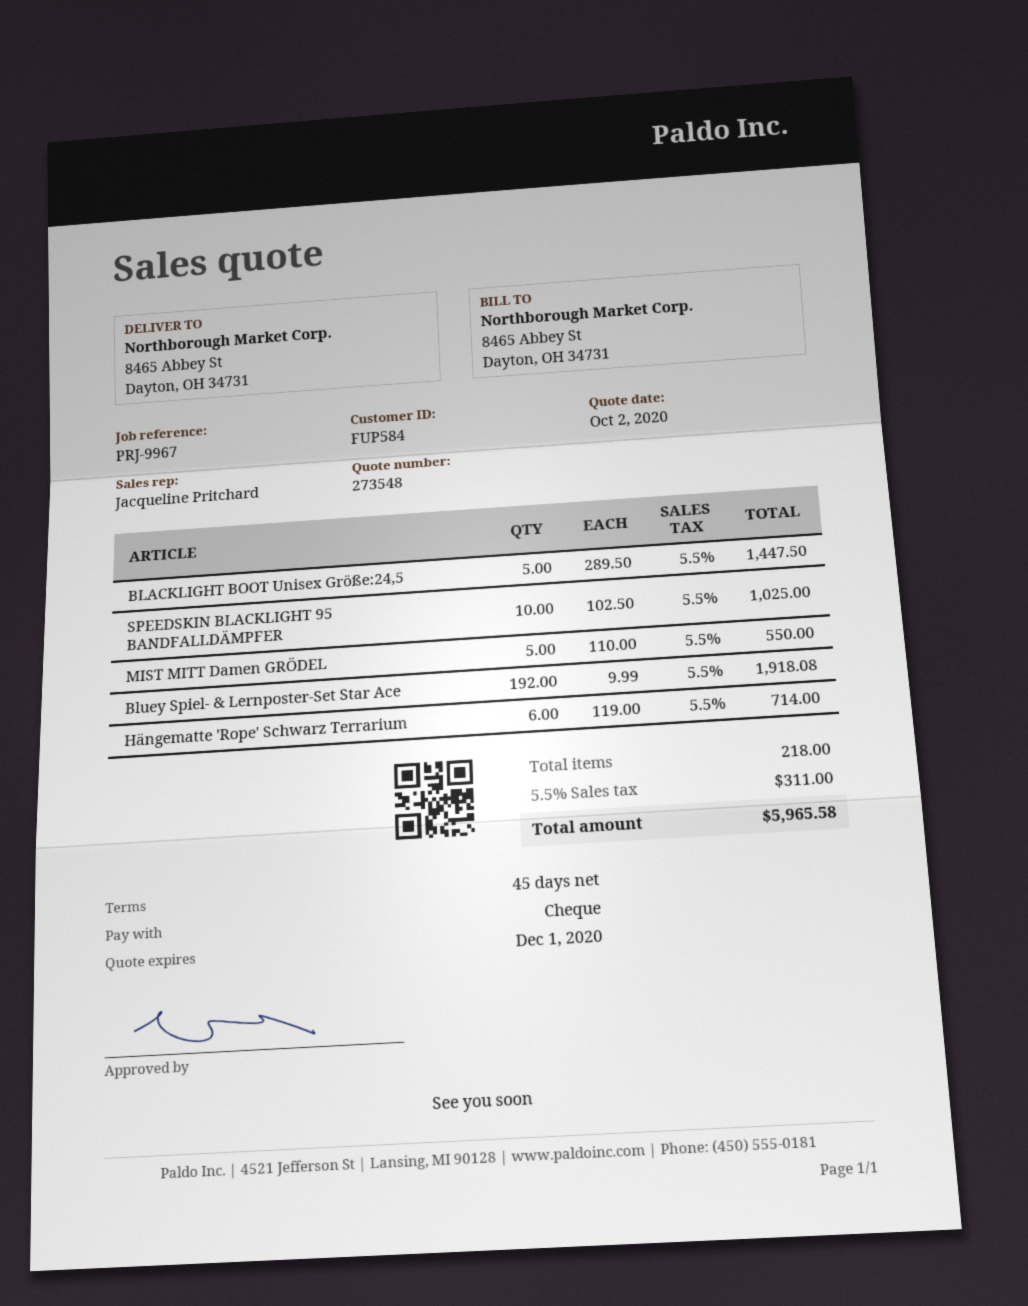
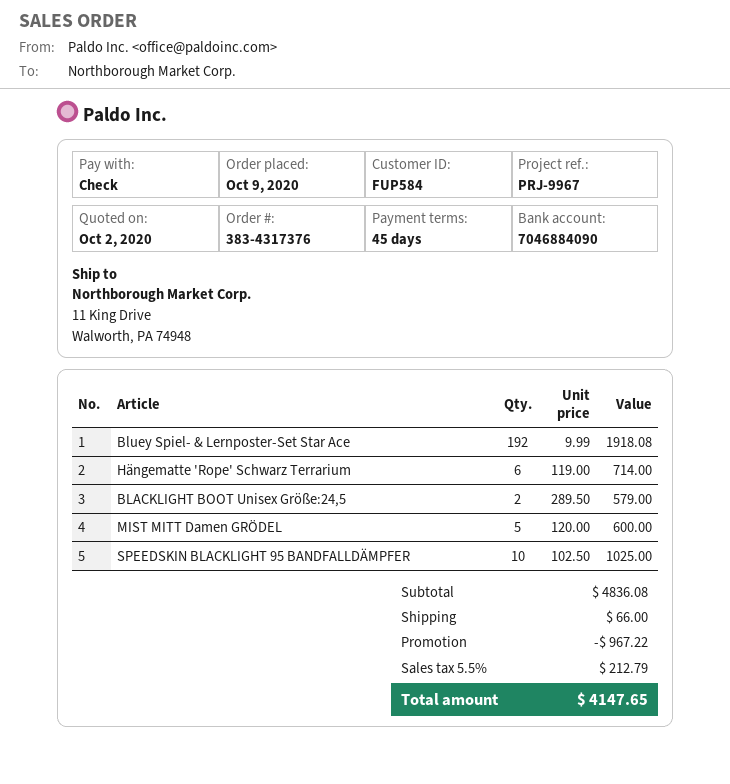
ship to: 8465 Abbey St, Dayton, OH 34731 -> 11 King Drive, Walworth, PA 74948
BLACKLIGHT BOOT Unisex Größe:24,5: 5 x 289.50 = 1447.50 -> 2 x 289.50 = 579.00
MIST MITT Damen GRÖDEL: 5 x 110.00 = 550.00 -> 5 x 120.00 = 600.00
discount: none -> 967.22
shipping: none -> 66.00
tax: 5.5% = 311.00 -> 5.5% = 212.79
total: 5965.58 -> 4147.65

